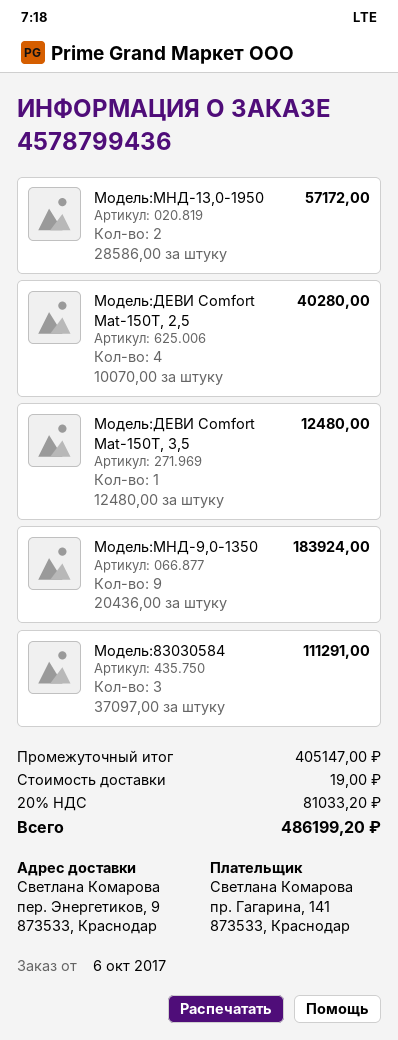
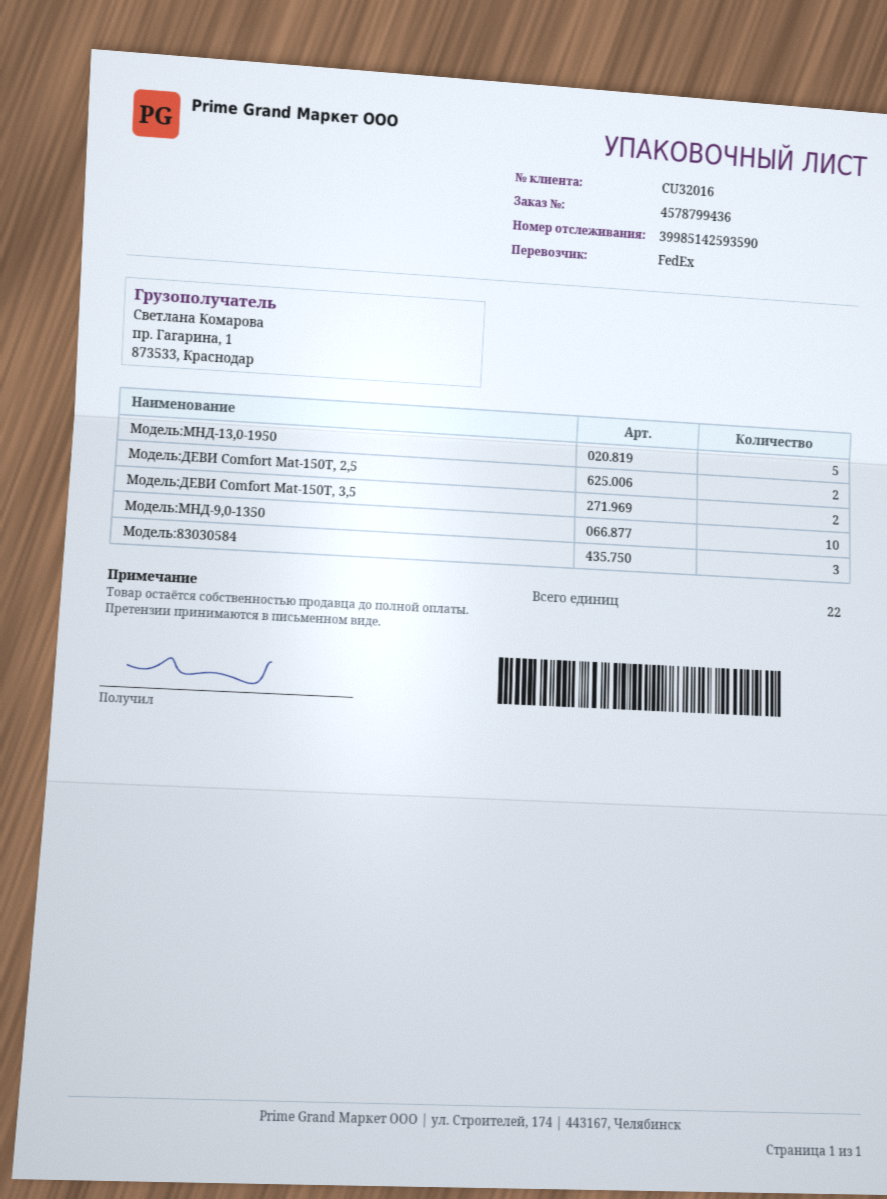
ship to: пер. Энергетиков, 9, 873533, Краснодар -> пр. Гагарина, 1, 873533, Краснодар
Модель:МНД-13,0-1950: 2 -> 5
Модель:ДЕВИ Comfort Mat-150T, 2,5: 4 -> 2
Модель:ДЕВИ Comfort Mat-150T, 3,5: 1 -> 2
Модель:МНД-9,0-1350: 9 -> 10

